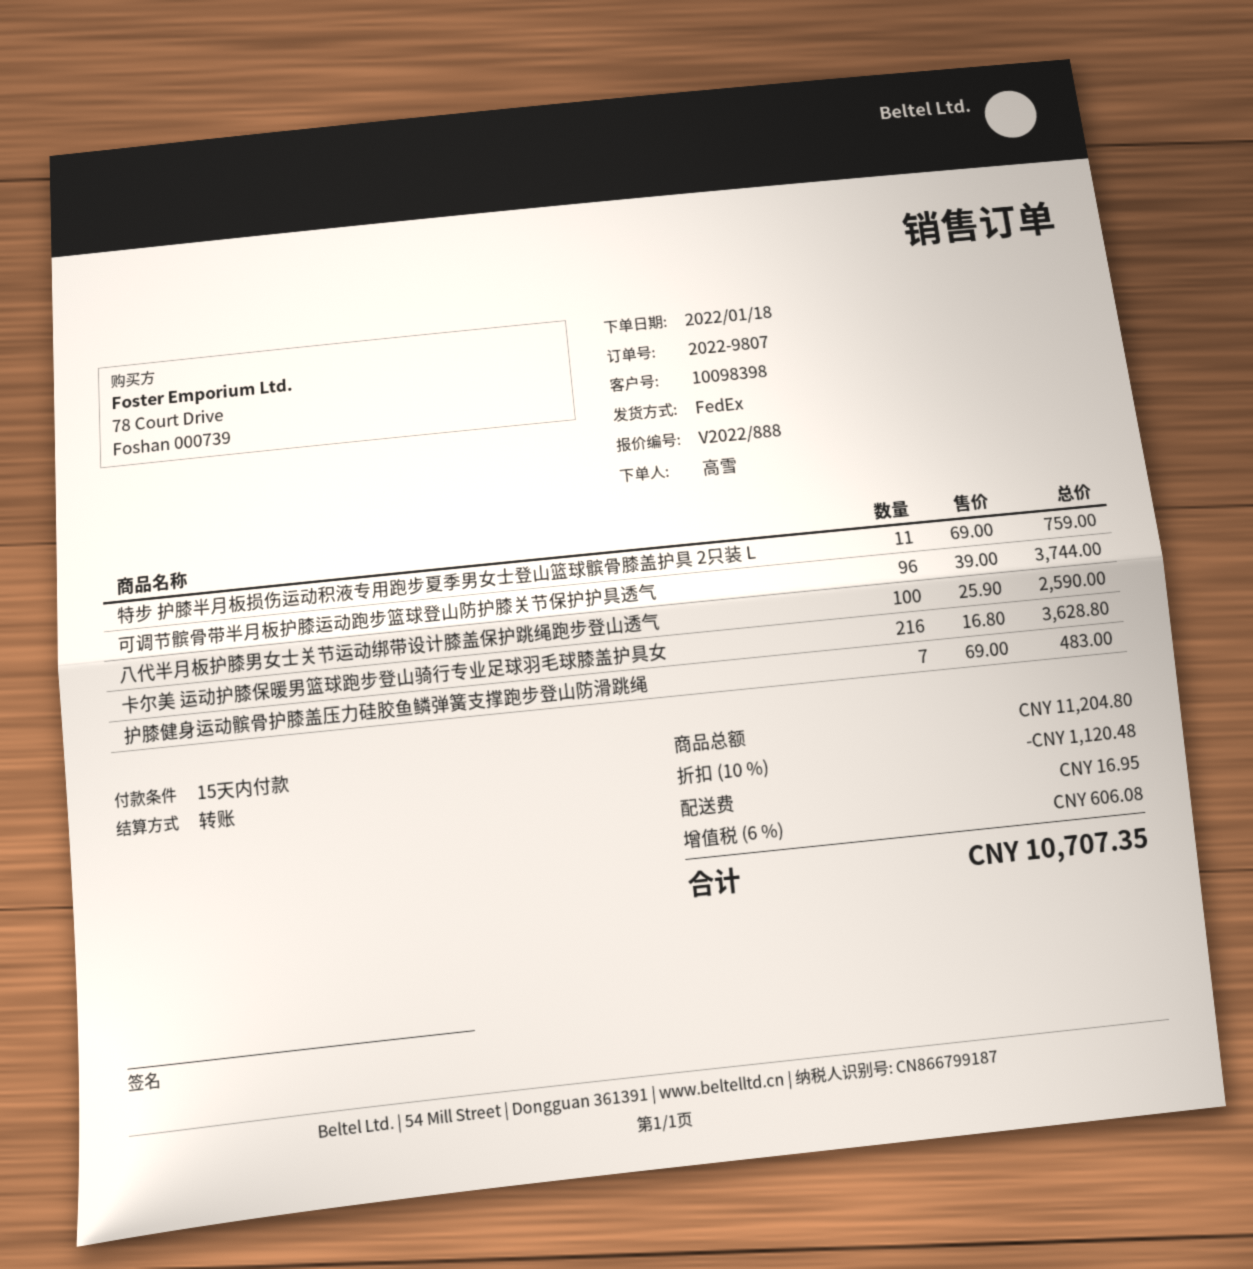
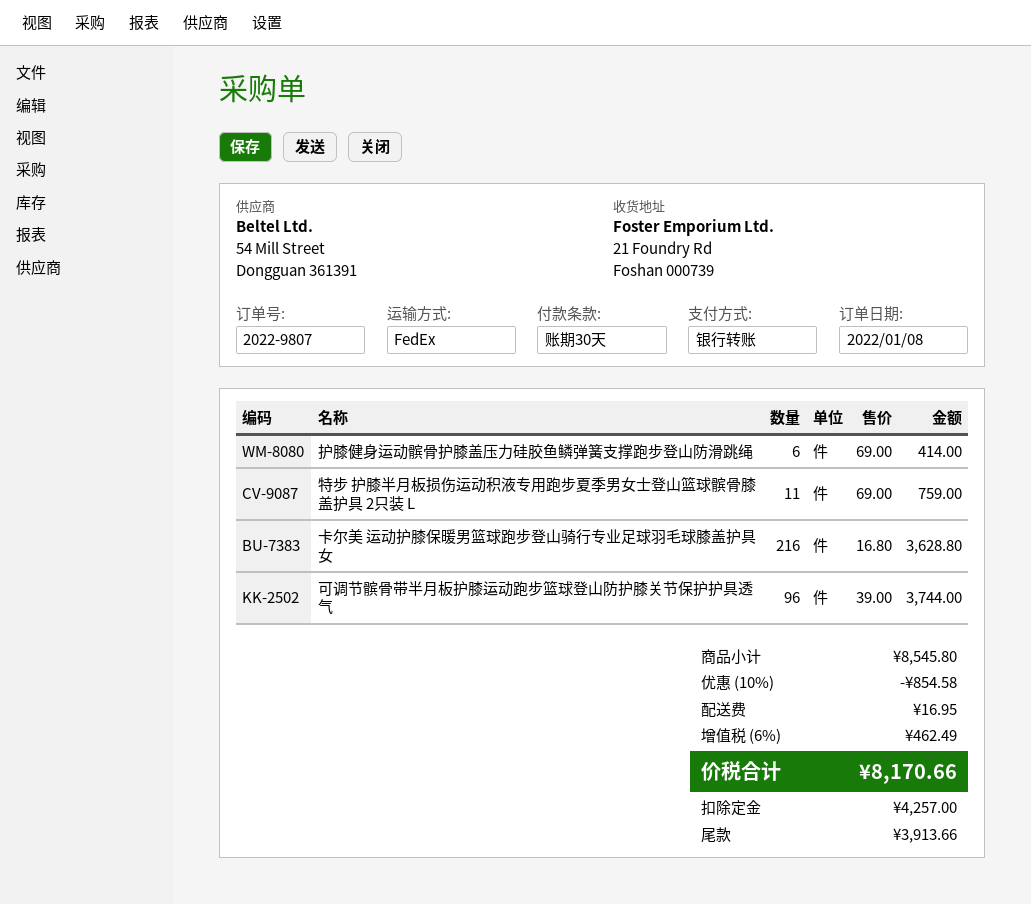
order date: 2022-01-18 -> 2022-01-08
payment terms: 15 days -> 30 days
八代半月板护膝男女士关节运动绑带设计膝盖保护跳绳跑步登山透气: 100 x 25.90 = 2590.00 -> none
护膝健身运动髌骨护膝盖压力硅胶鱼鳞弹簧支撑跑步登山防滑跳绳: 7 x 69.00 = 483.00 -> 6 x 69.00 = 414.00
subtotal: 11204.80 -> 8545.80
discount: 10% = 1120.48 -> 10% = 854.58
tax: 6% = 606.08 -> 6% = 462.49
total: 10707.35 -> 8170.66

